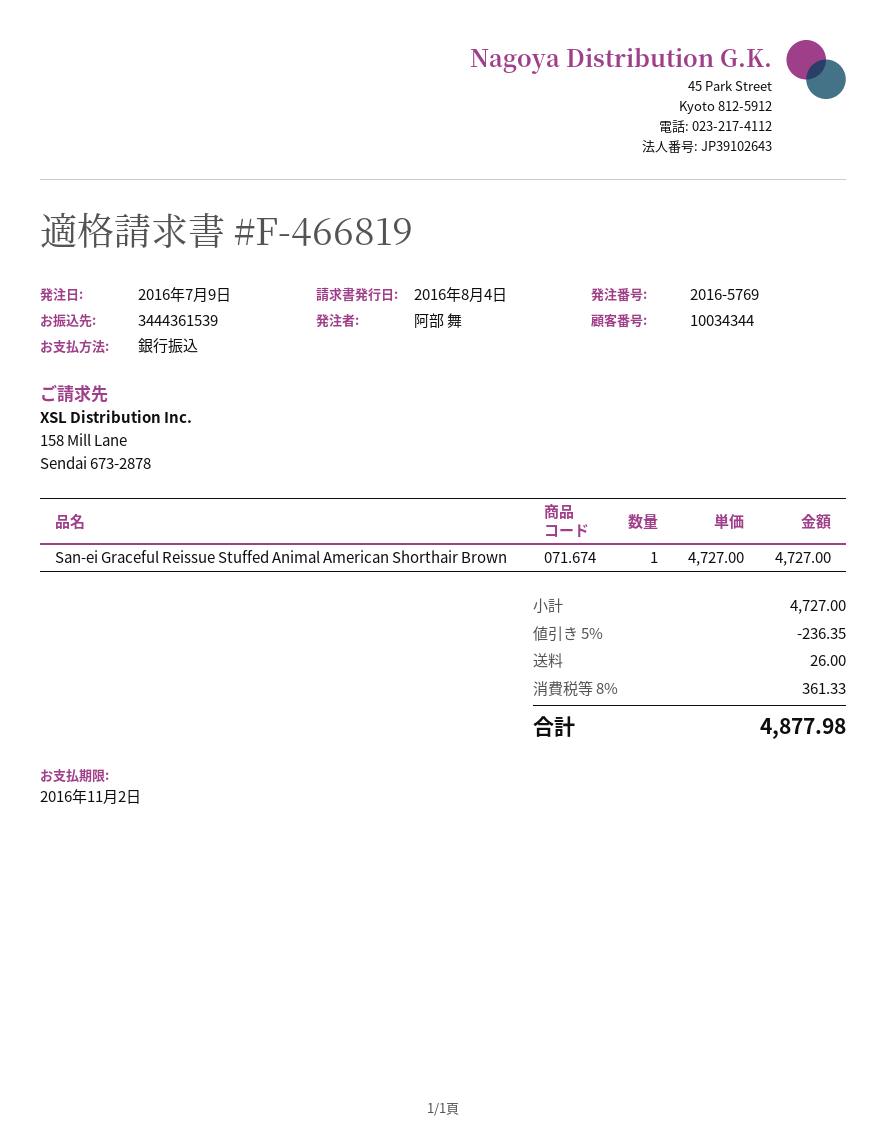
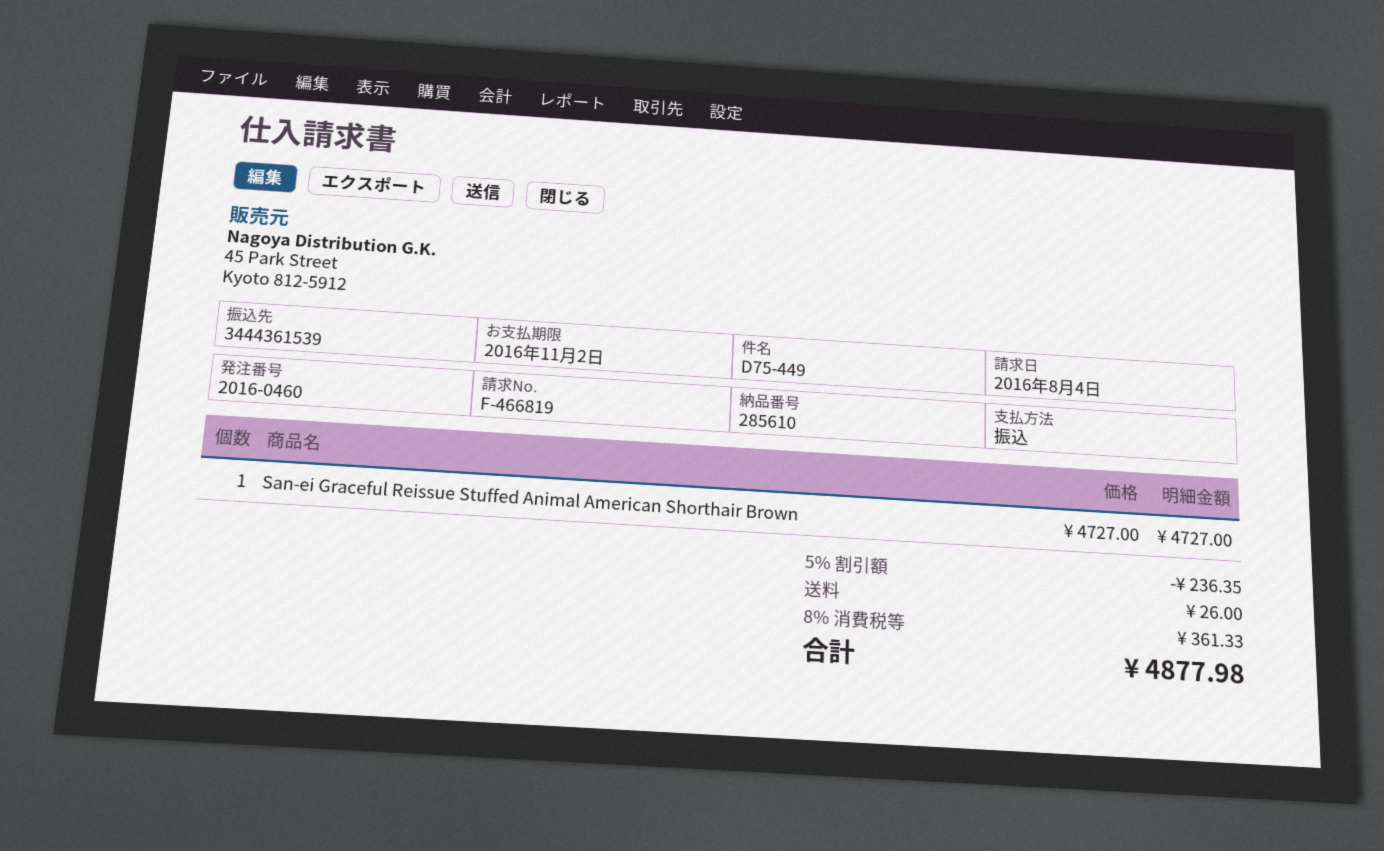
order number: 2016-5769 -> 2016-0460

